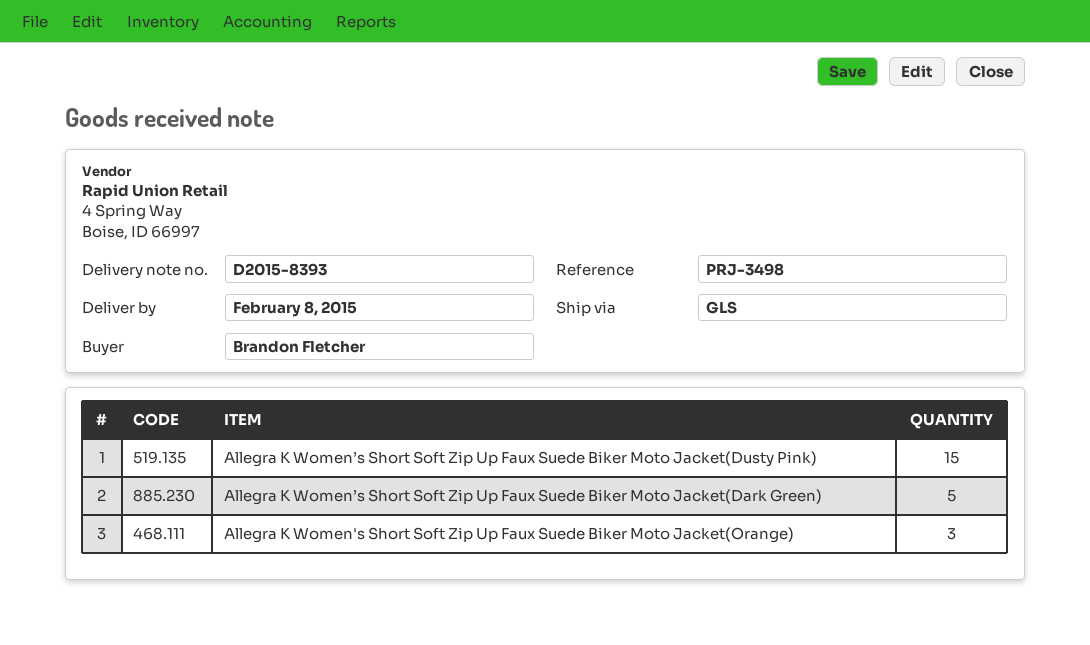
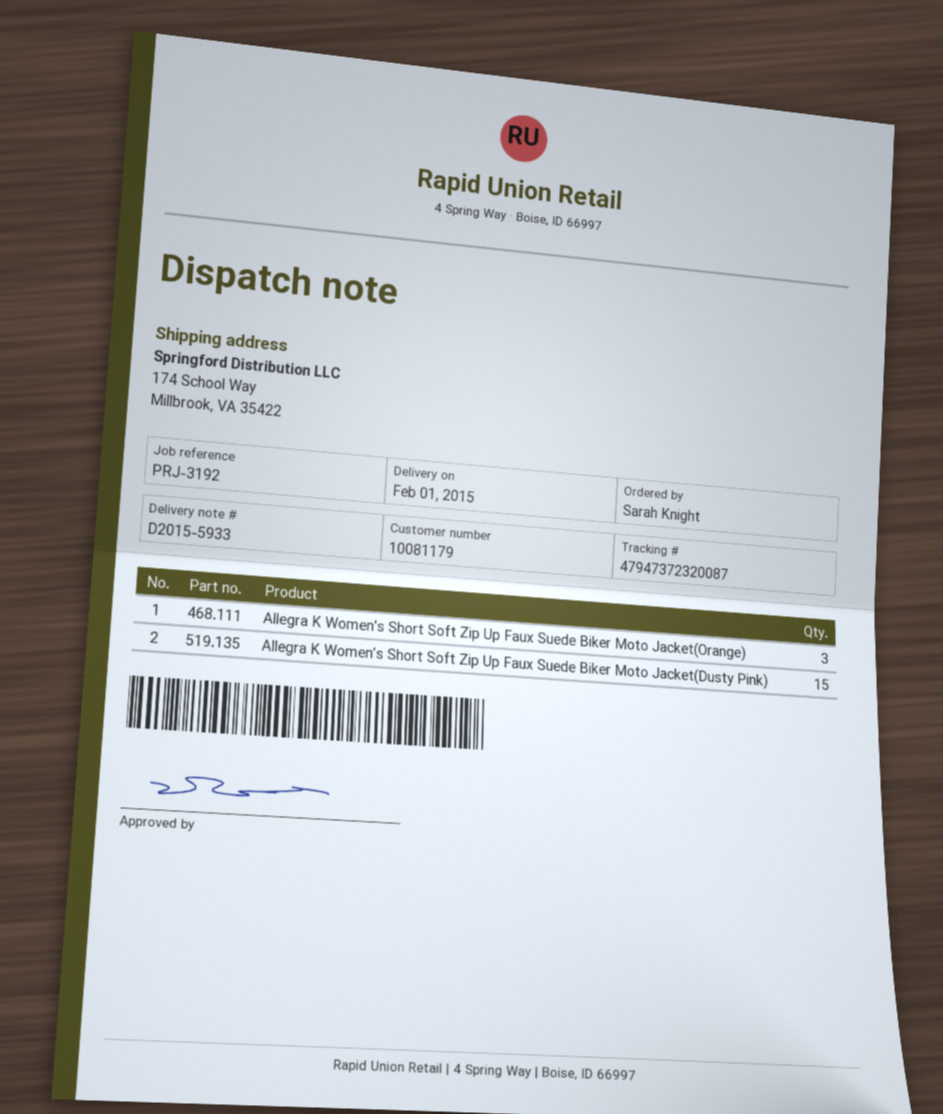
delivery note number: D2015-8393 -> D2015-5933
delivery date: 2015-02-08 -> 2015-02-01
reference: PRJ-3498 -> PRJ-3192
ordered by: Brandon Fletcher -> Sarah Knight
Allegra K Women’s Short Soft Zip Up Faux Suede Biker Moto Jacket(Dark Green): 5 -> none

